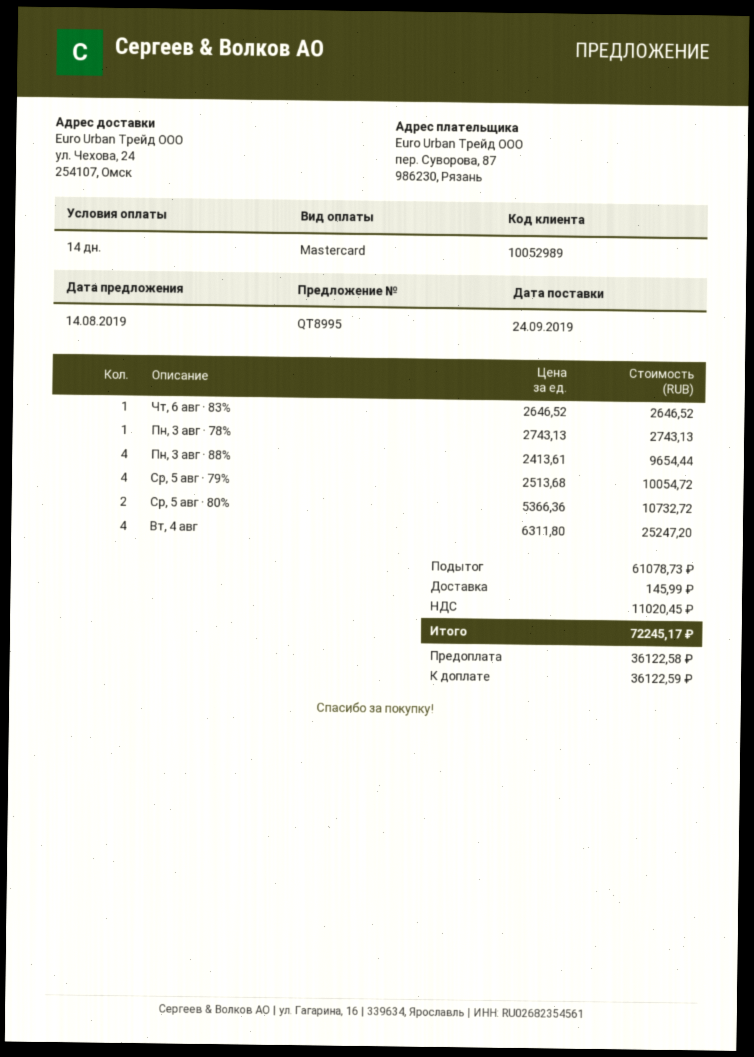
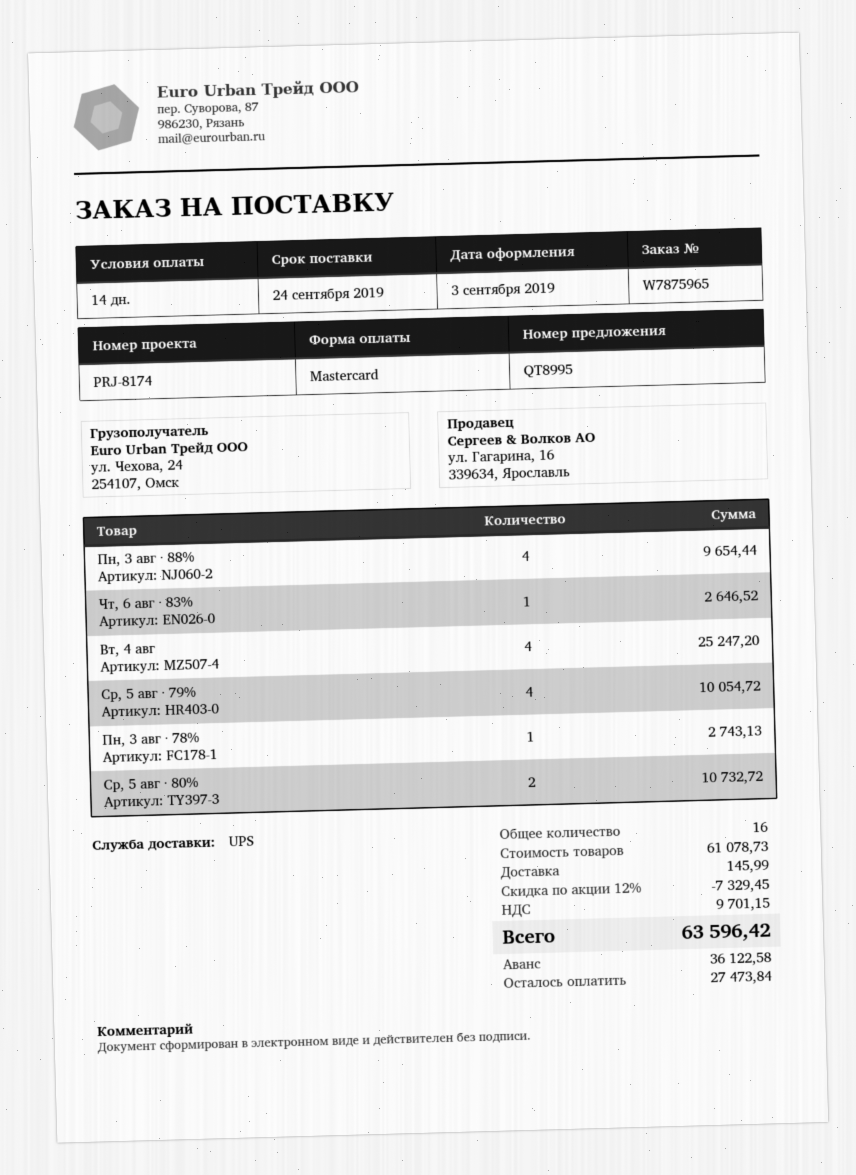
discount: none -> 12% = 7329.45
tax: 11020.45 -> 9701.15
total: 72245.17 -> 63596.42
balance: 36122.59 -> 27473.84

